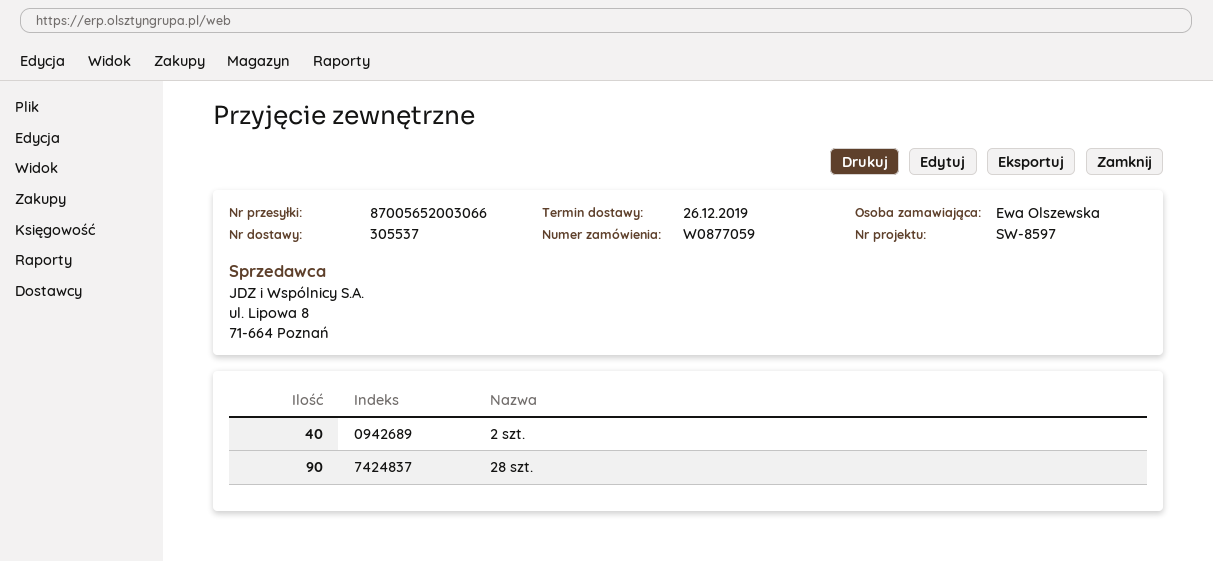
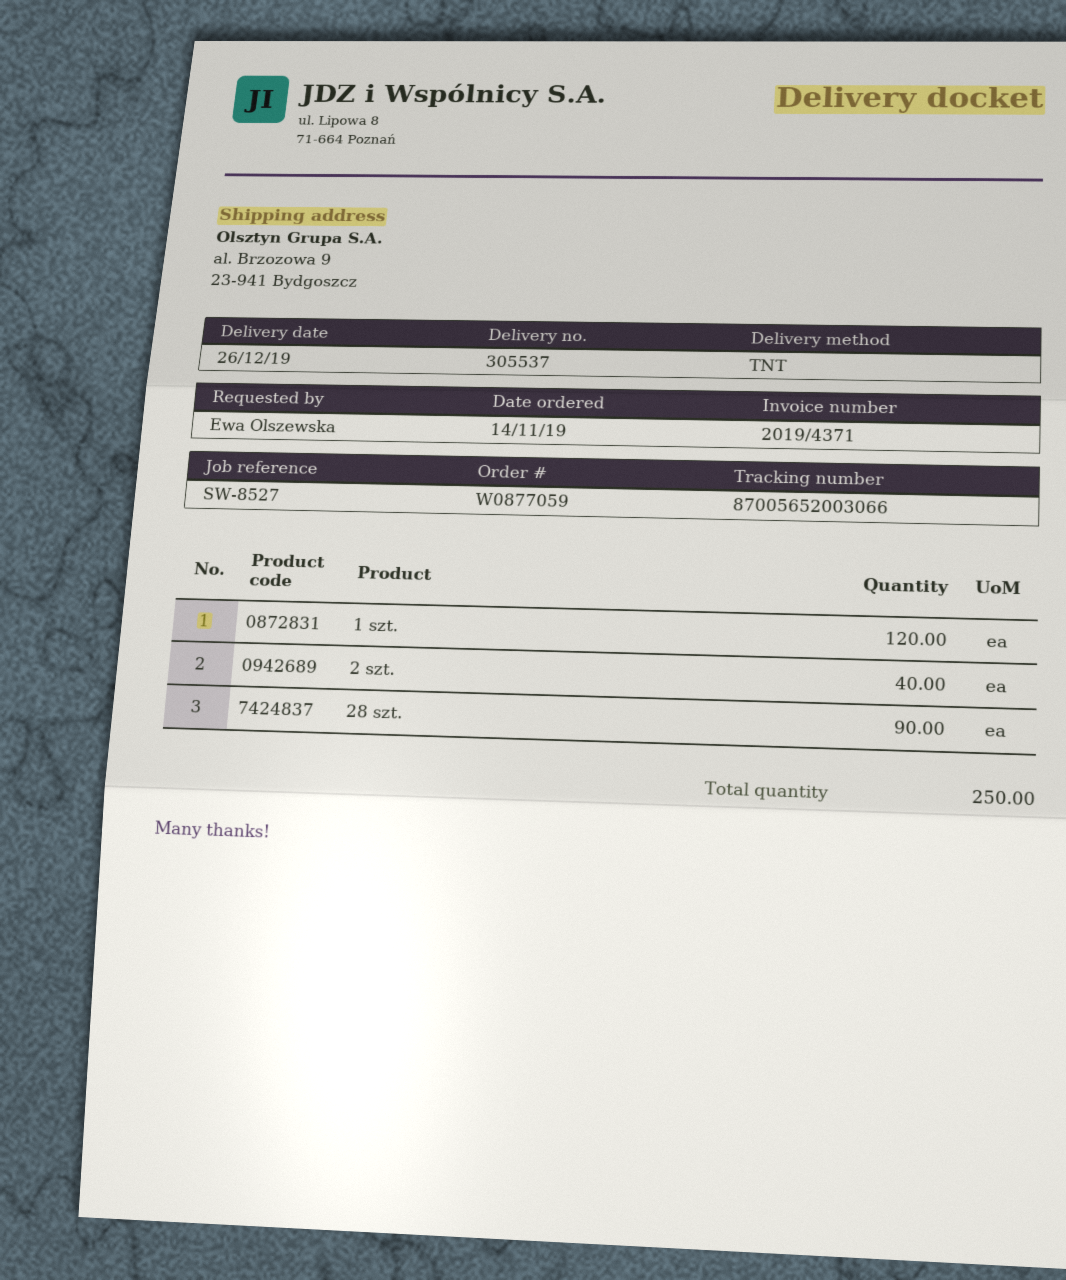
reference: SW-8597 -> SW-8527
1 szt.: none -> 120

